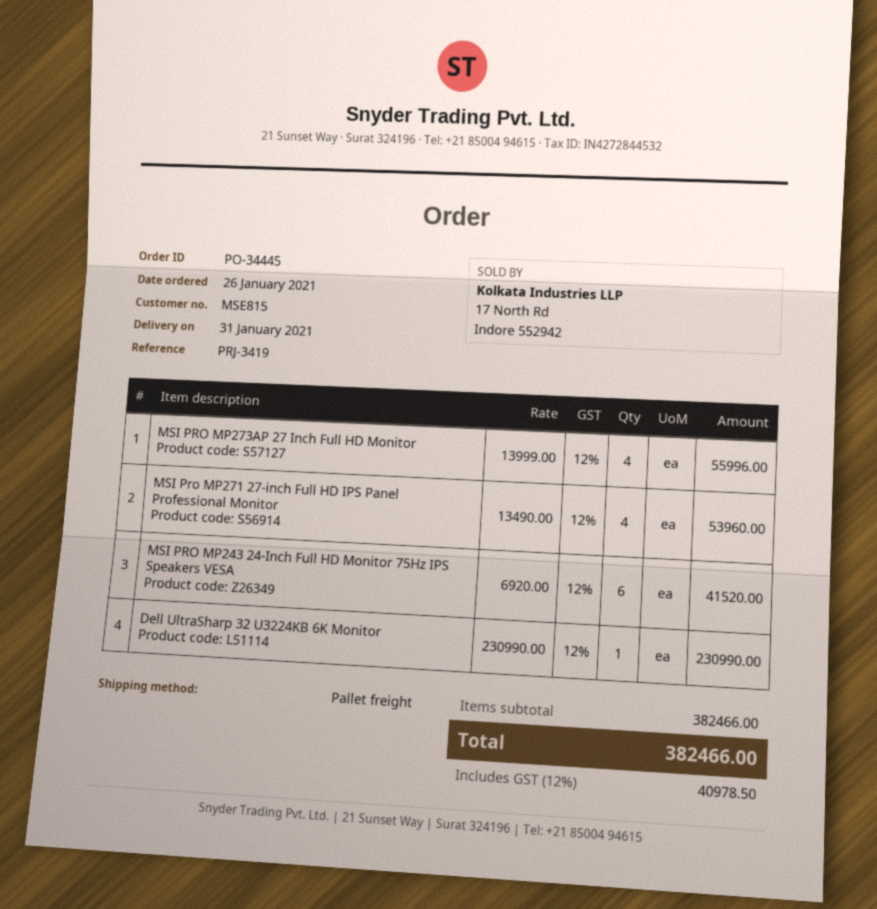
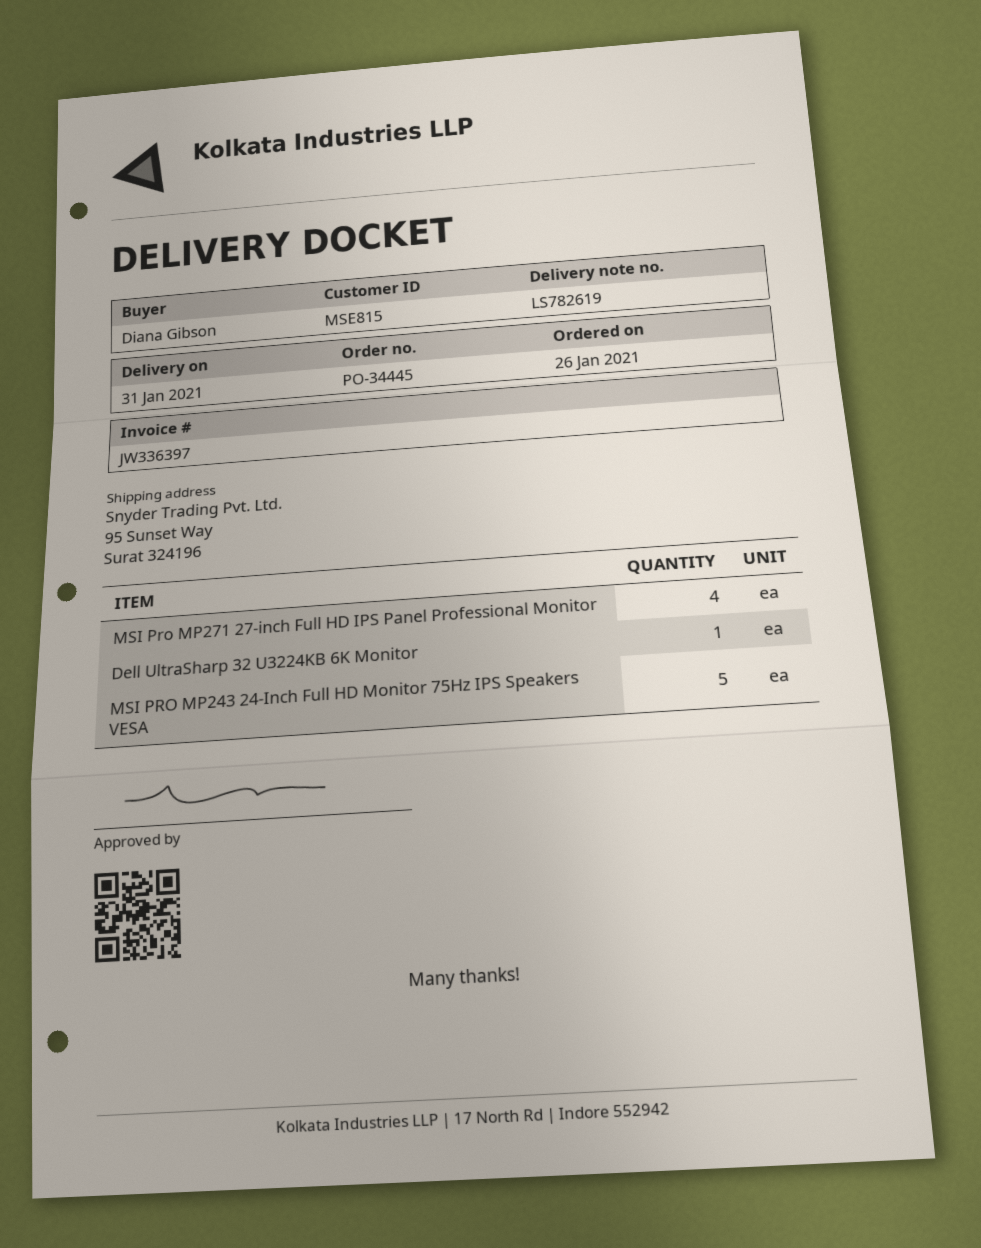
MSI PRO MP273AP 27 Inch Full HD Monitor: 4 -> none
MSI PRO MP243 24-Inch Full HD Monitor 75Hz IPS Speakers VESA: 6 -> 5

